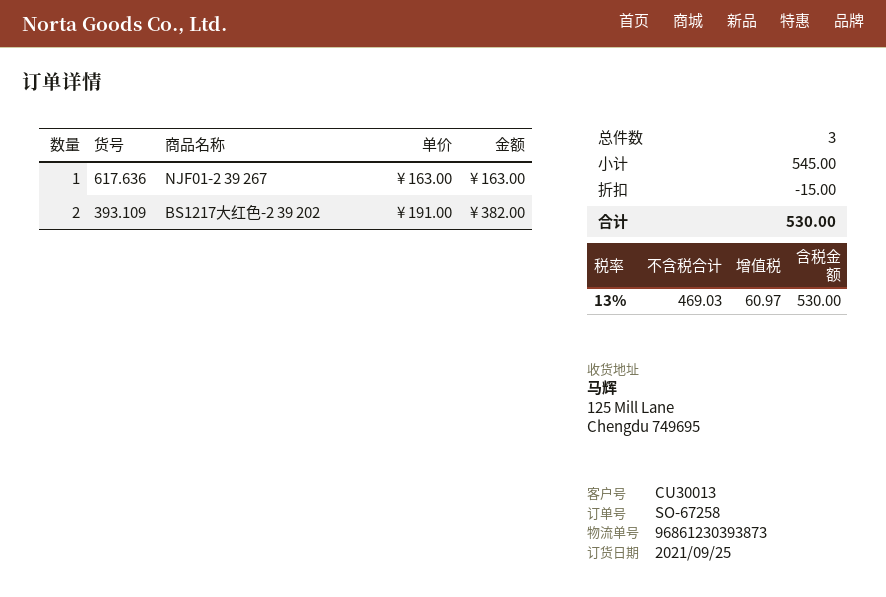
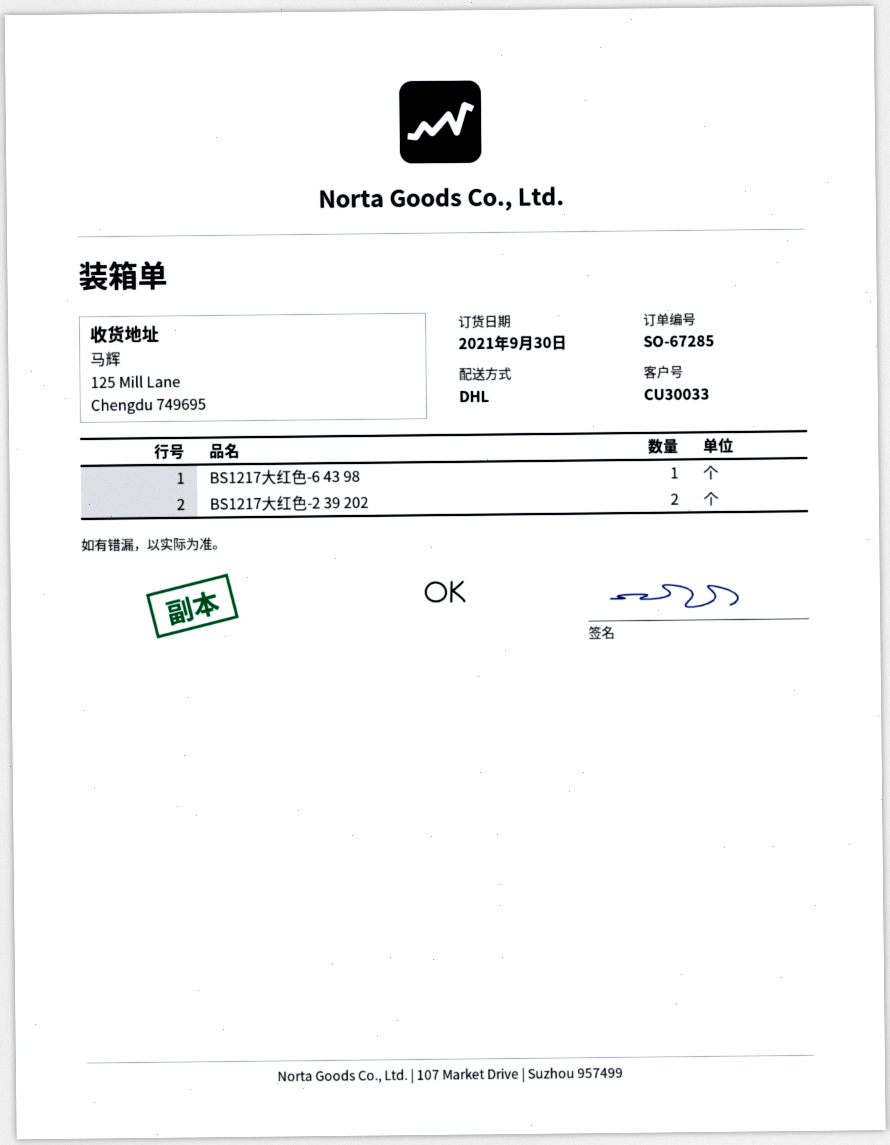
order number: SO-67258 -> SO-67285
order date: 2021-09-25 -> 2021-09-30
customer number: CU30013 -> CU30033
NJF01-2 39 267: 1 -> none
BS1217大红色-6 43 98: none -> 1

